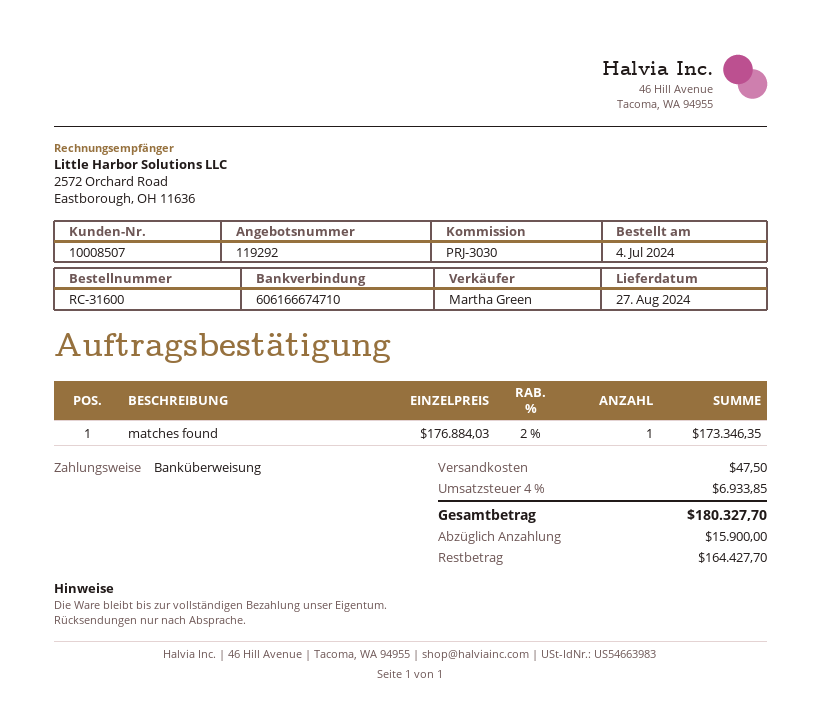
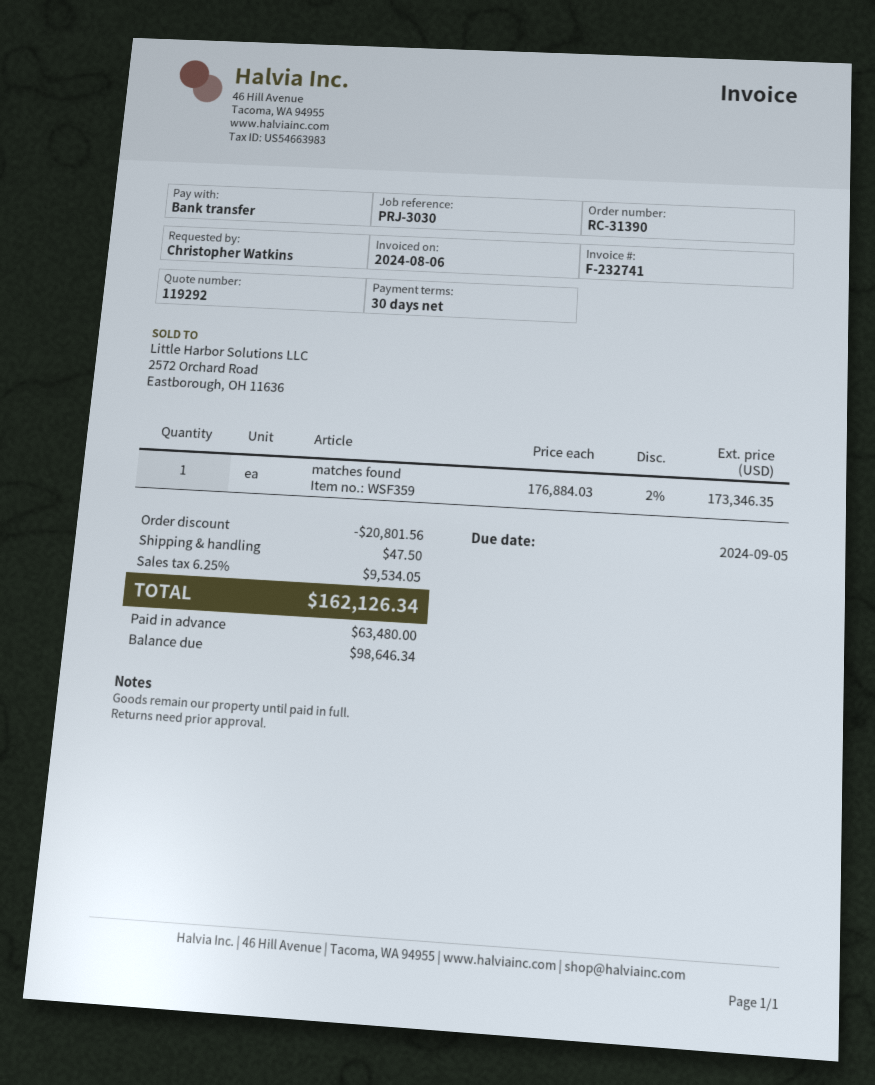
order number: RC-31600 -> RC-31390
discount: none -> 20801.56
tax: 4% = 6933.85 -> 6.25% = 9534.05
total: 180327.70 -> 162126.34
deposit: 15900.00 -> 63480.00
balance: 164427.70 -> 98646.34

